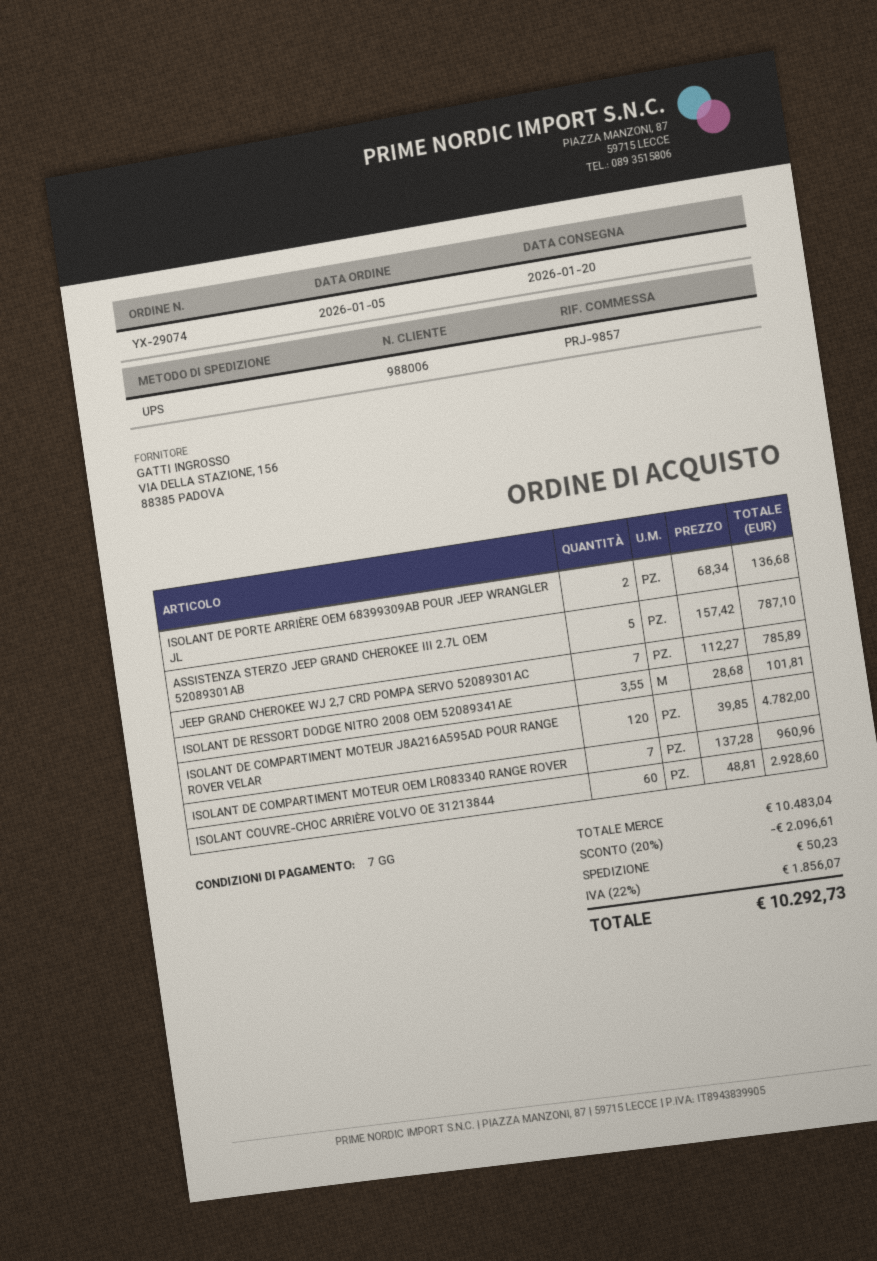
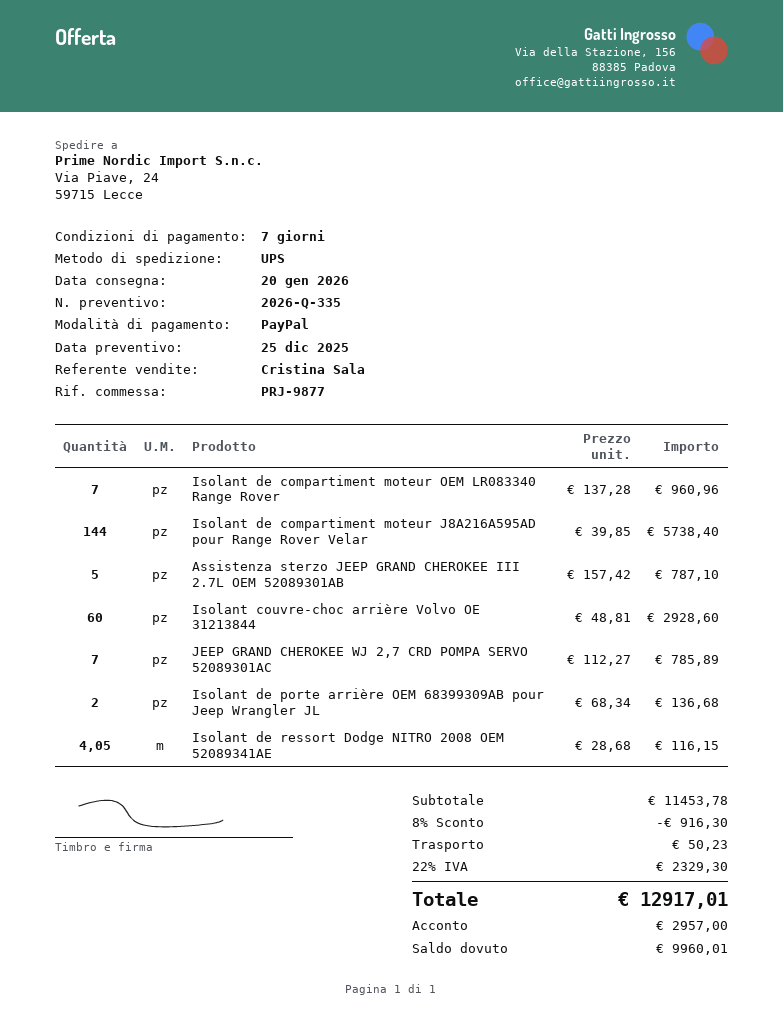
reference: PRJ-9857 -> PRJ-9877
ISOLANT DE RESSORT DODGE NITRO 2008 OEM 52089341AE: 3.55 x 28.68 = 101.81 -> 4.05 x 28.68 = 116.15
ISOLANT DE COMPARTIMENT MOTEUR J8A216A595AD POUR RANGE ROVER VELAR: 120 x 39.85 = 4782.00 -> 144 x 39.85 = 5738.40
subtotal: 10483.04 -> 11453.78
discount: 20% = 2096.61 -> 8% = 916.30
tax: 22% = 1856.07 -> 22% = 2329.30
total: 10292.73 -> 12917.01

